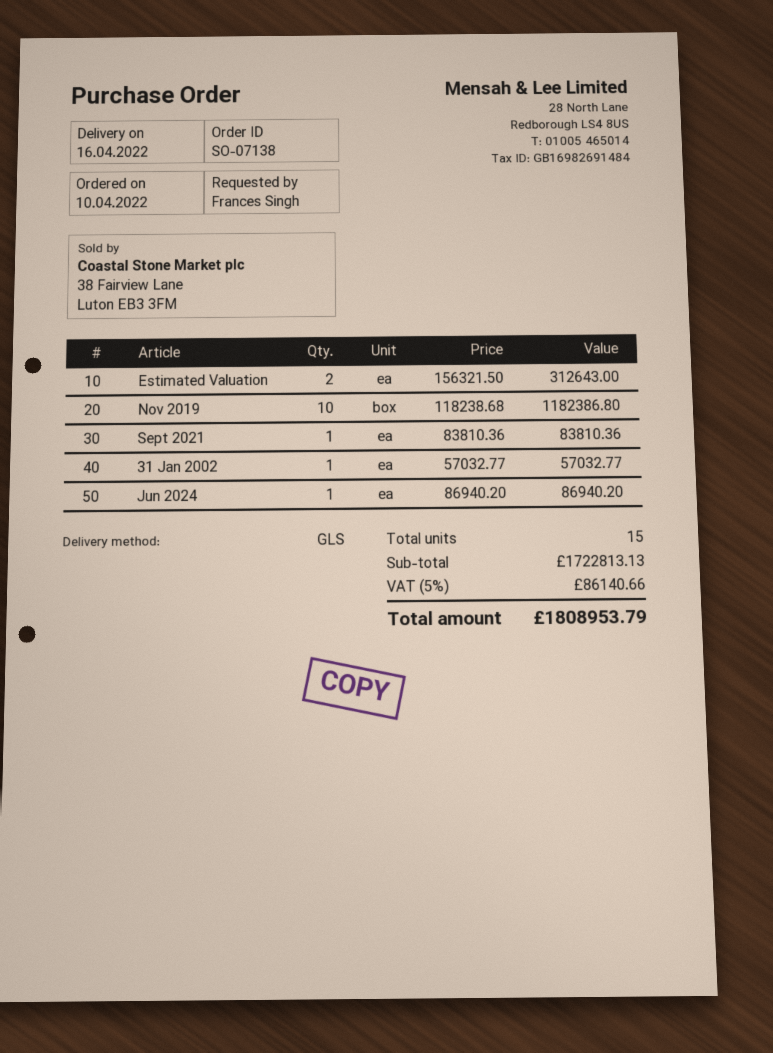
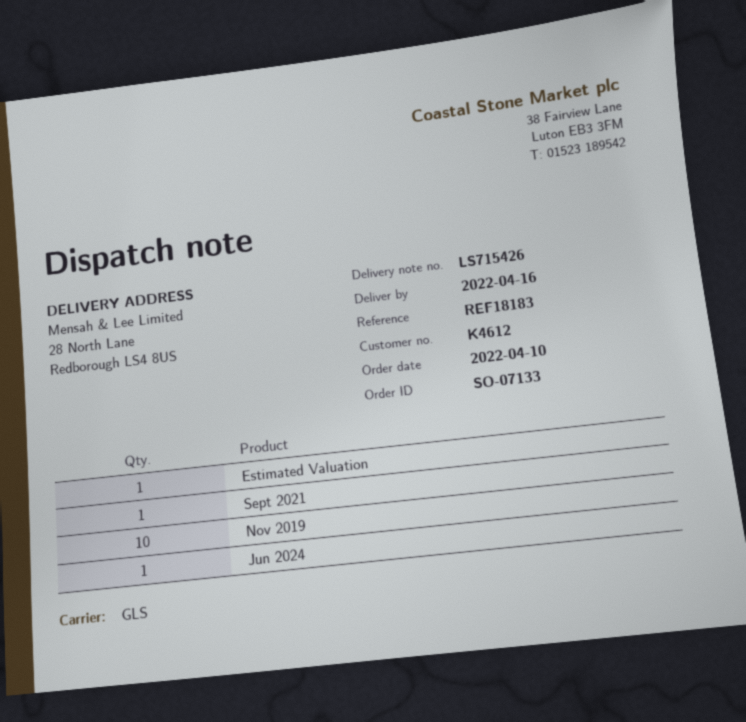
order number: SO-07138 -> SO-07133
Estimated Valuation: 2 -> 1
31 Jan 2002: 1 -> none

